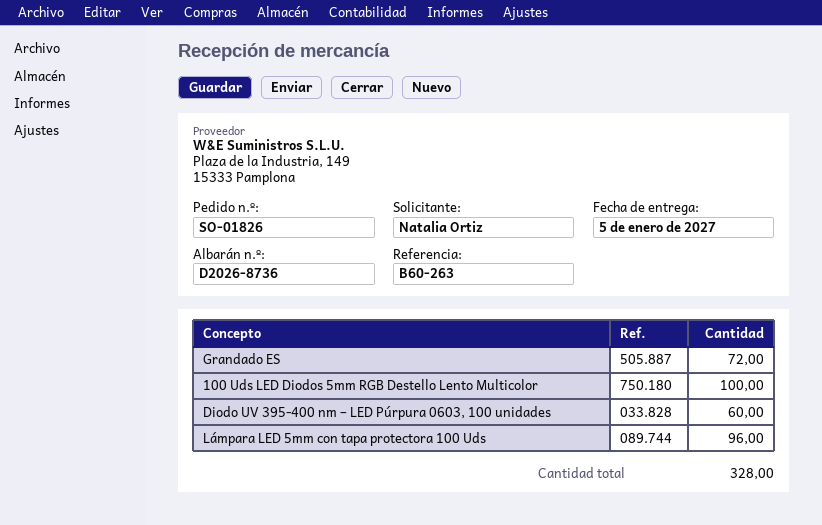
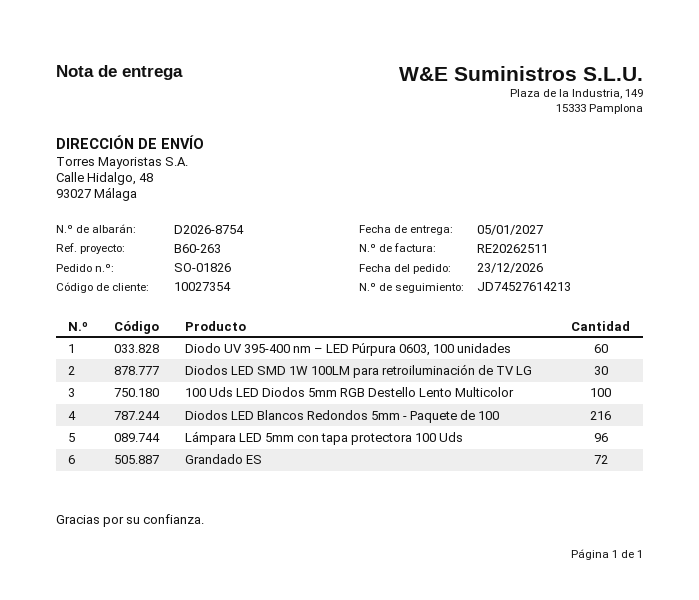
delivery note number: D2026-8736 -> D2026-8754
Diodos LED SMD 1W 100LM para retroiluminación de TV LG: none -> 30
Diodos LED Blancos Redondos 5mm - Paquete de 100: none -> 216

